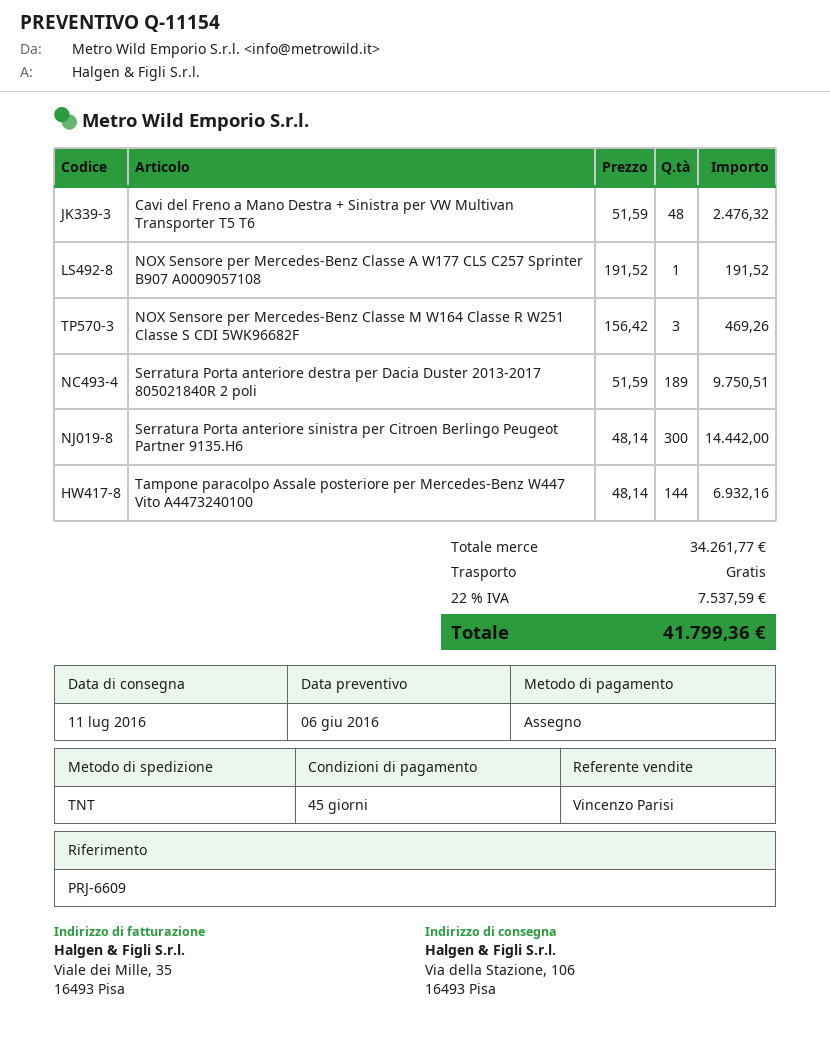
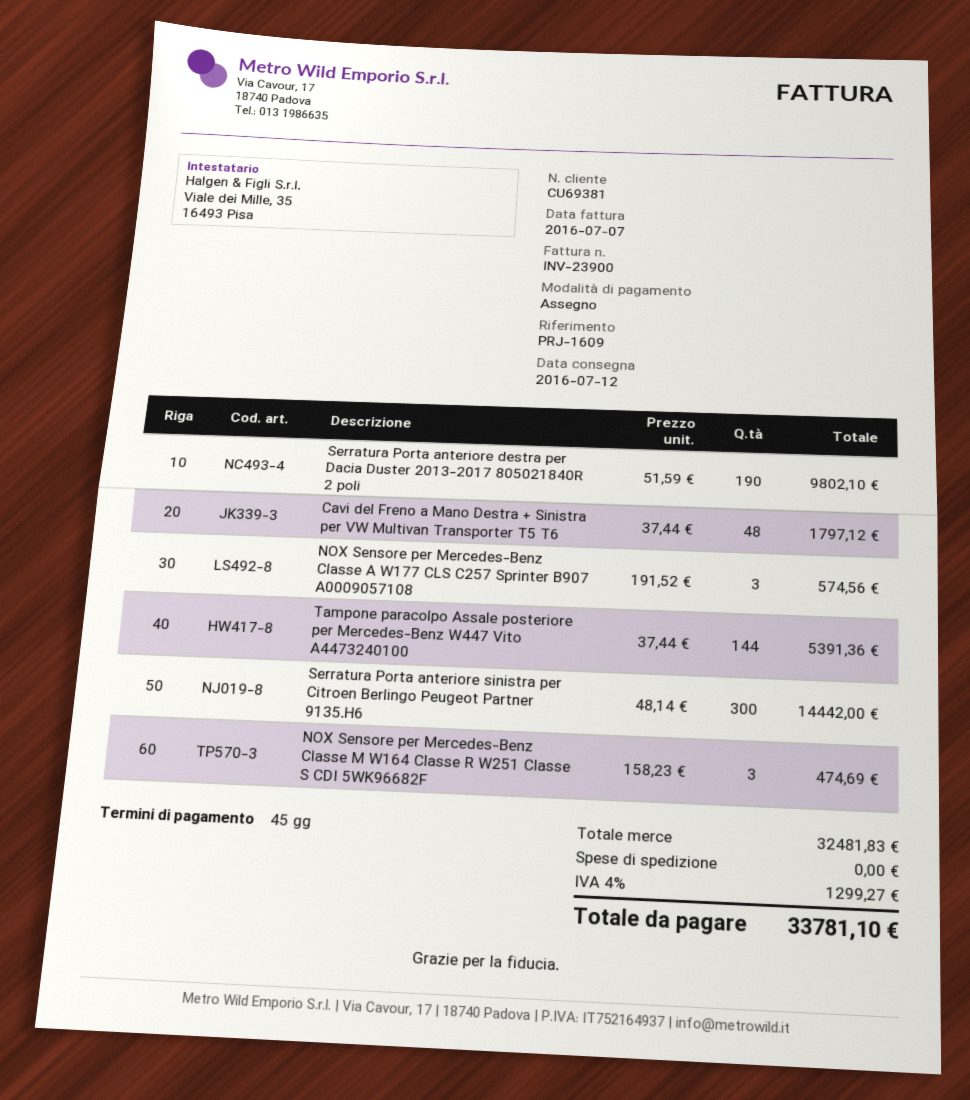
delivery date: 2016-07-11 -> 2016-07-12
reference: PRJ-6609 -> PRJ-1609
Cavi del Freno a Mano Destra + Sinistra per VW Multivan Transporter T5 T6: 48 x 51.59 = 2476.32 -> 48 x 37.44 = 1797.12
NOX Sensore per Mercedes-Benz Classe A W177 CLS C257 Sprinter B907 A0009057108: 1 x 191.52 = 191.52 -> 3 x 191.52 = 574.56
NOX Sensore per Mercedes-Benz Classe M W164 Classe R W251 Classe S CDI 5WK96682F: 3 x 156.42 = 469.26 -> 3 x 158.23 = 474.69
Serratura Porta anteriore destra per Dacia Duster 2013-2017 805021840R 2 poli: 189 x 51.59 = 9750.51 -> 190 x 51.59 = 9802.10
Tampone paracolpo Assale posteriore per Mercedes-Benz W447 Vito A4473240100: 144 x 48.14 = 6932.16 -> 144 x 37.44 = 5391.36
subtotal: 34261.77 -> 32481.83
tax: 22% = 7537.59 -> 4% = 1299.27
total: 41799.36 -> 33781.10

